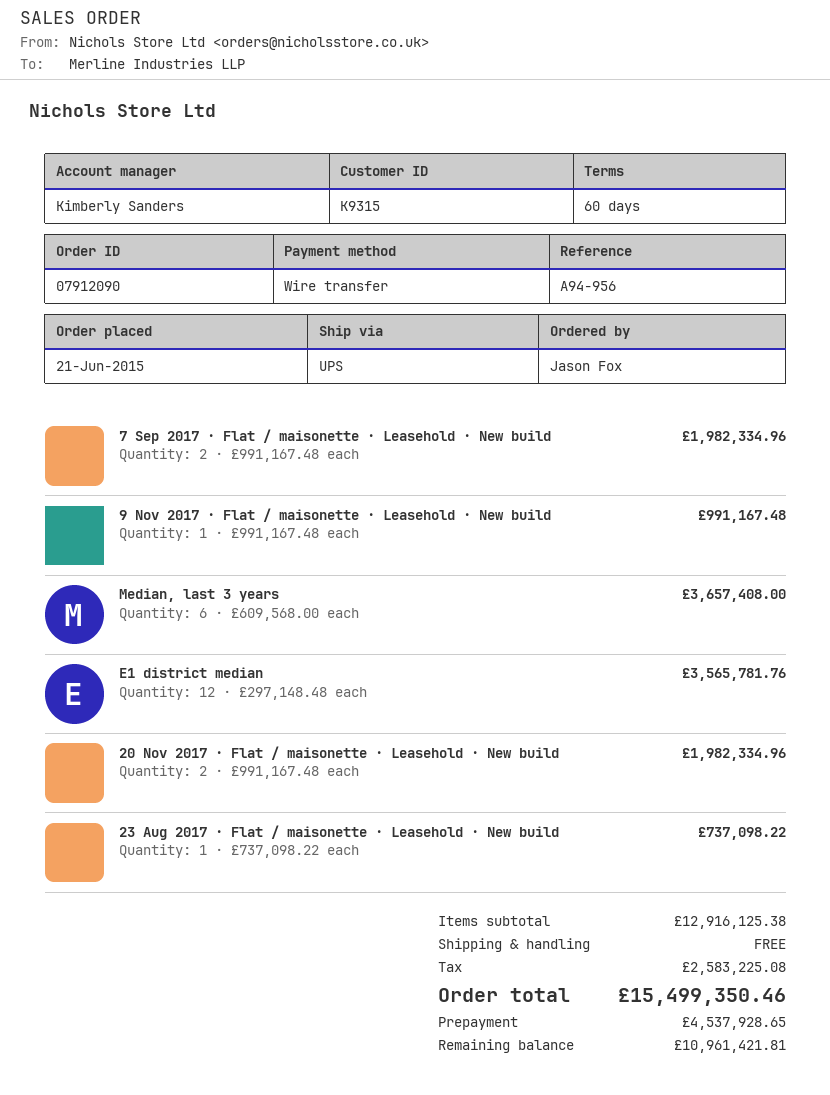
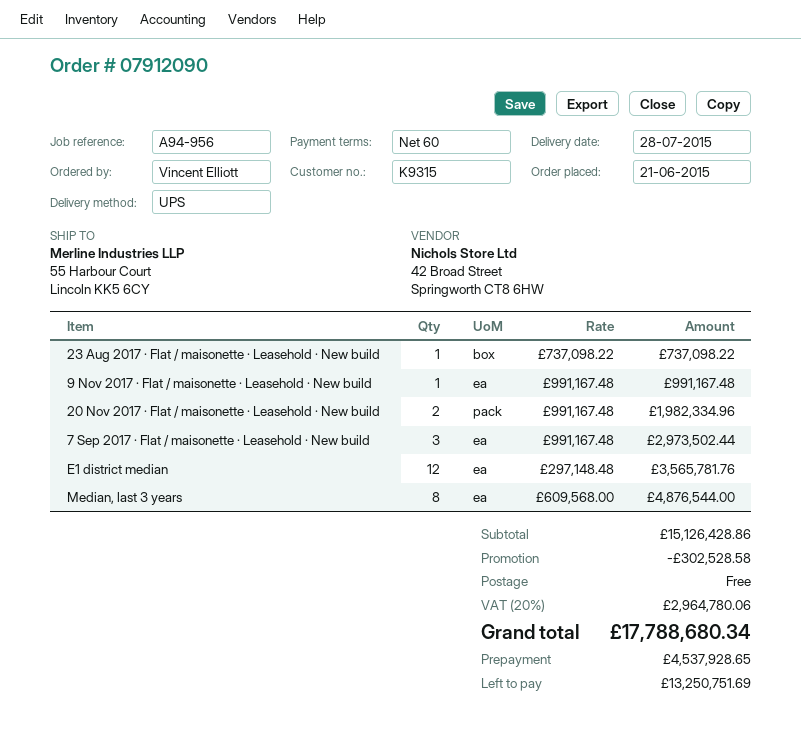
ordered by: Jason Fox -> Vincent Elliott
7 Sep 2017 · Flat / maisonette · Leasehold · New build: 2 x 991167.48 = 1982334.96 -> 3 x 991167.48 = 2973502.44
Median, last 3 years: 6 x 609568.00 = 3657408.00 -> 8 x 609568.00 = 4876544.00
subtotal: 12916125.38 -> 15126428.86
discount: none -> 302528.58
tax: 2583225.08 -> 2964780.06
total: 15499350.46 -> 17788680.34
balance: 10961421.81 -> 13250751.69

